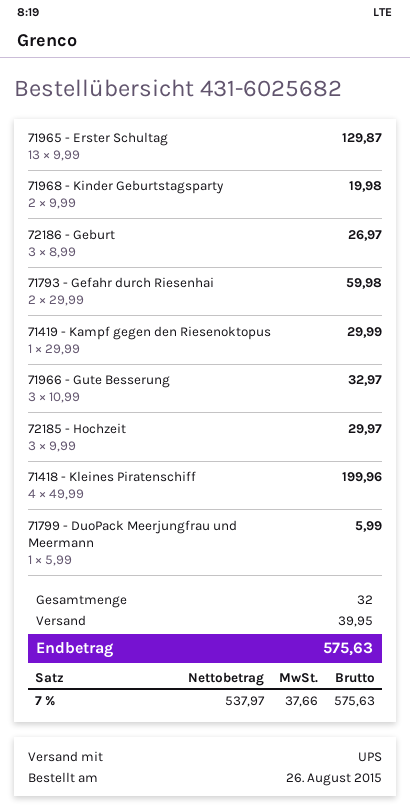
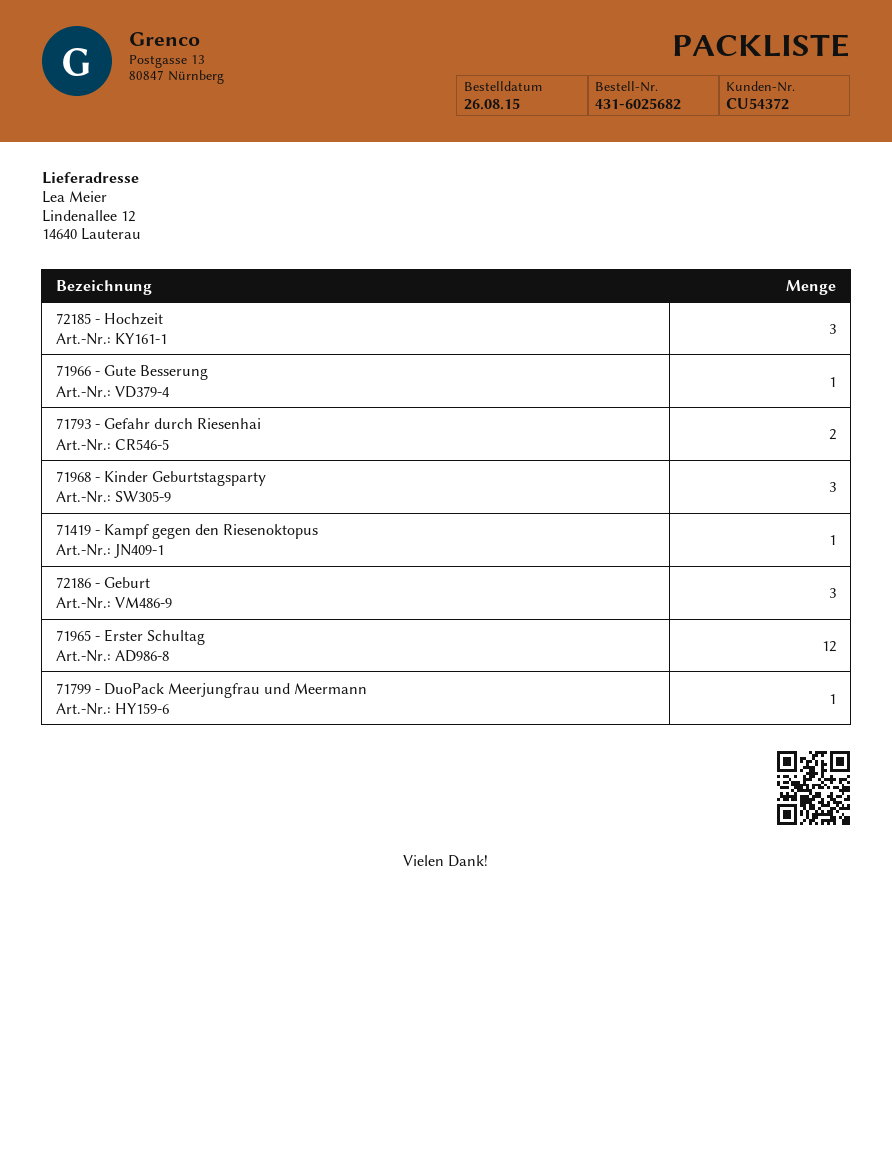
71965 - Erster Schultag: 13 -> 12
71968 - Kinder Geburtstagsparty: 2 -> 3
71966 - Gute Besserung: 3 -> 1
71418 - Kleines Piratenschiff: 4 -> none

